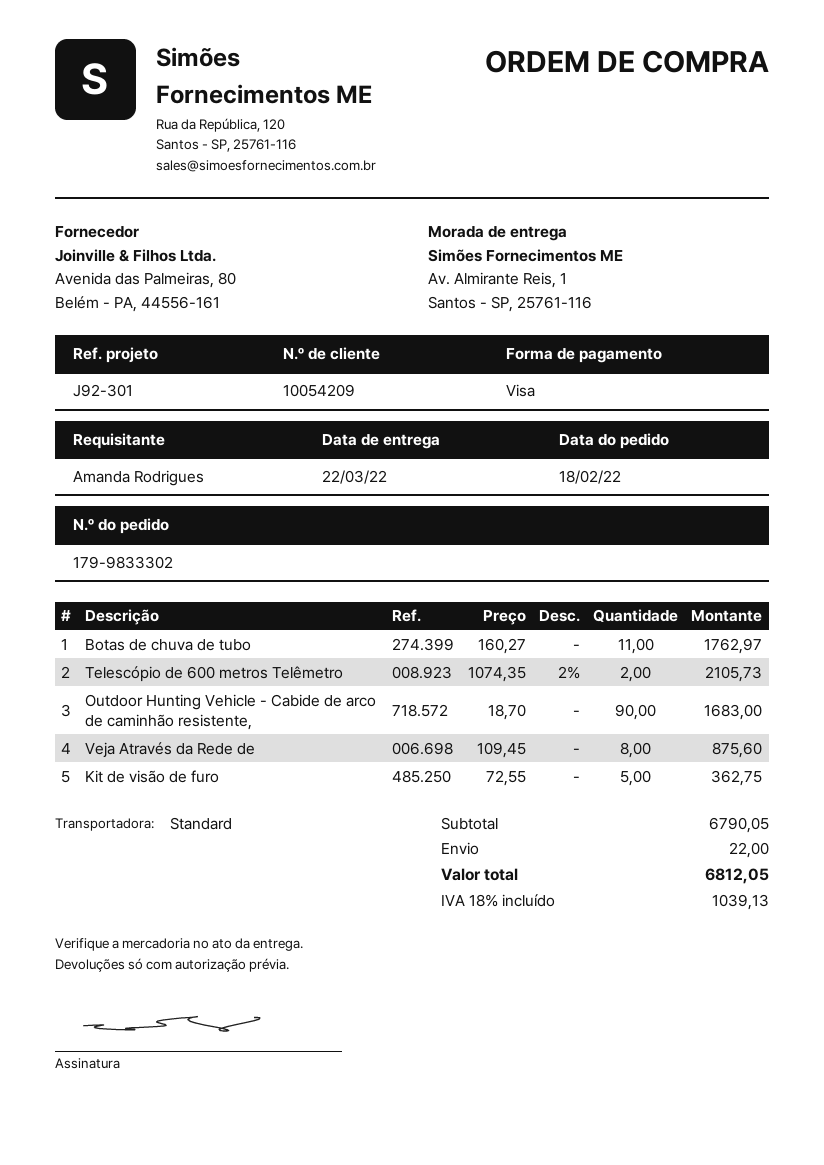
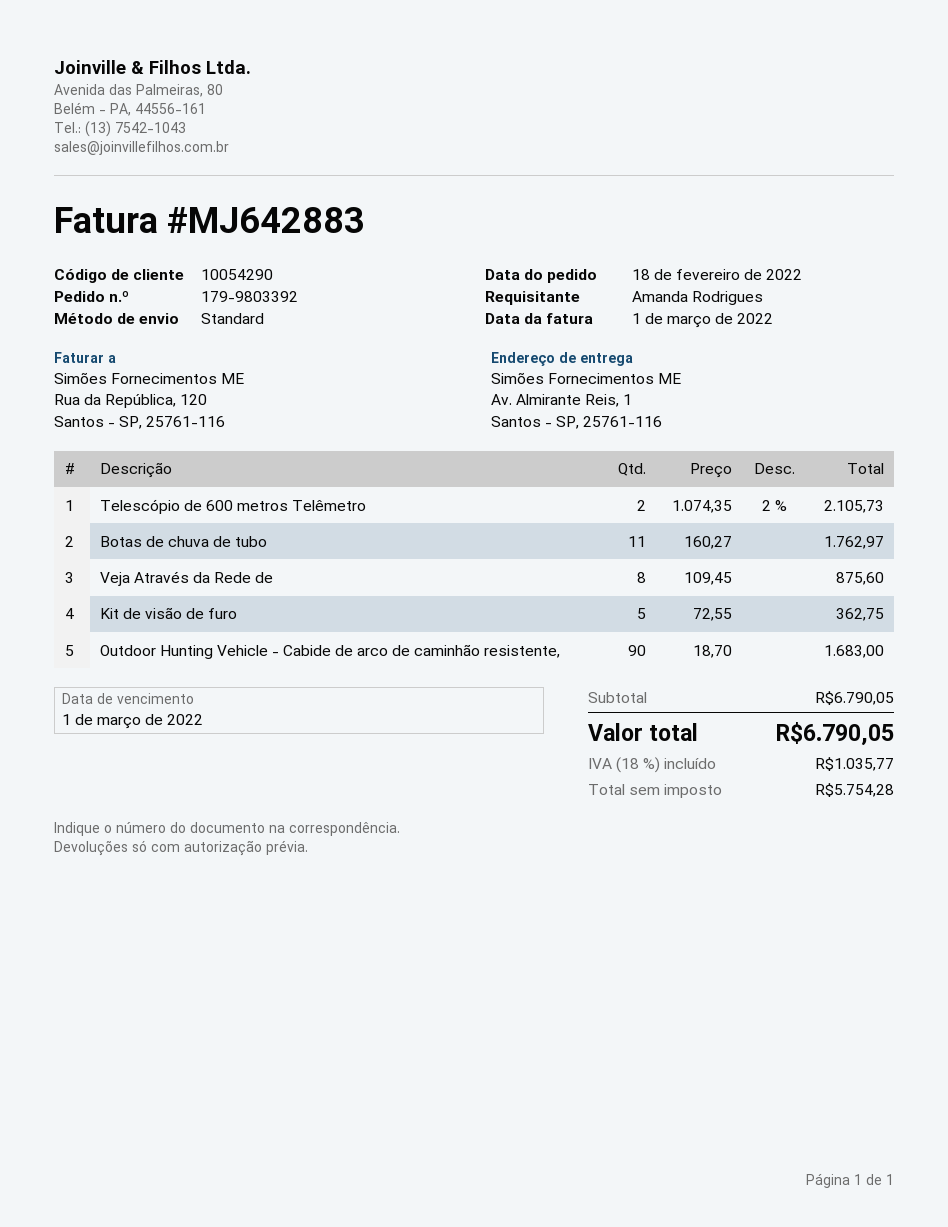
order number: 179-9833302 -> 179-9803392
customer number: 10054209 -> 10054290
shipping: 22.00 -> none
tax: 18% = 1039.13 -> 18% = 1035.77
total: 6812.05 -> 6790.05

